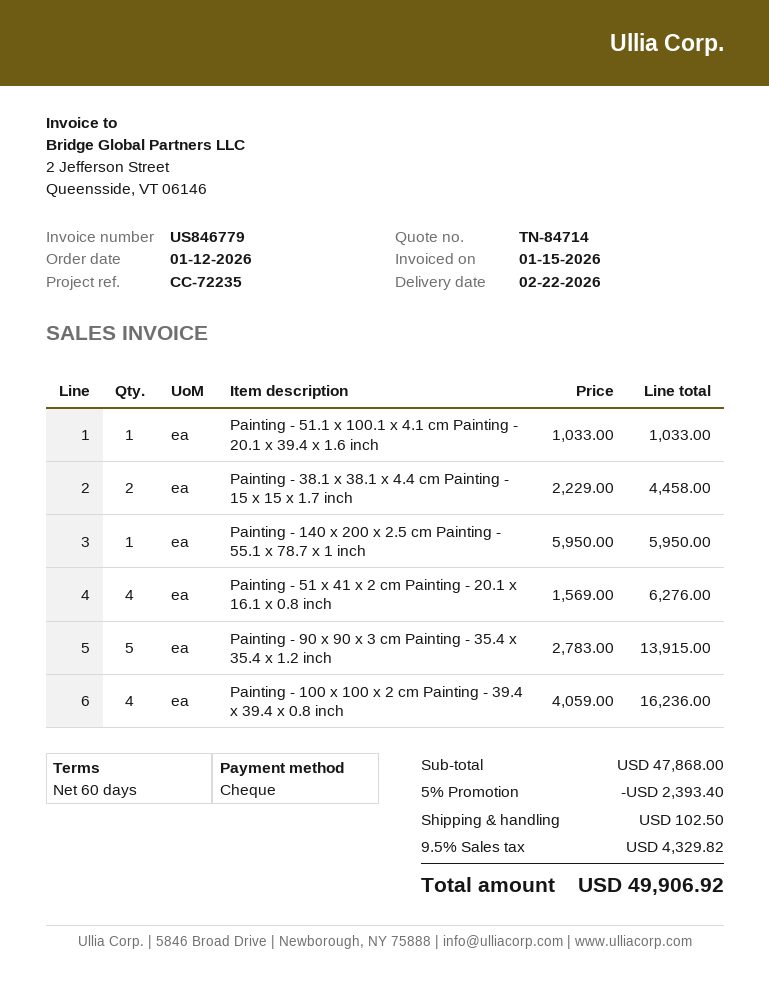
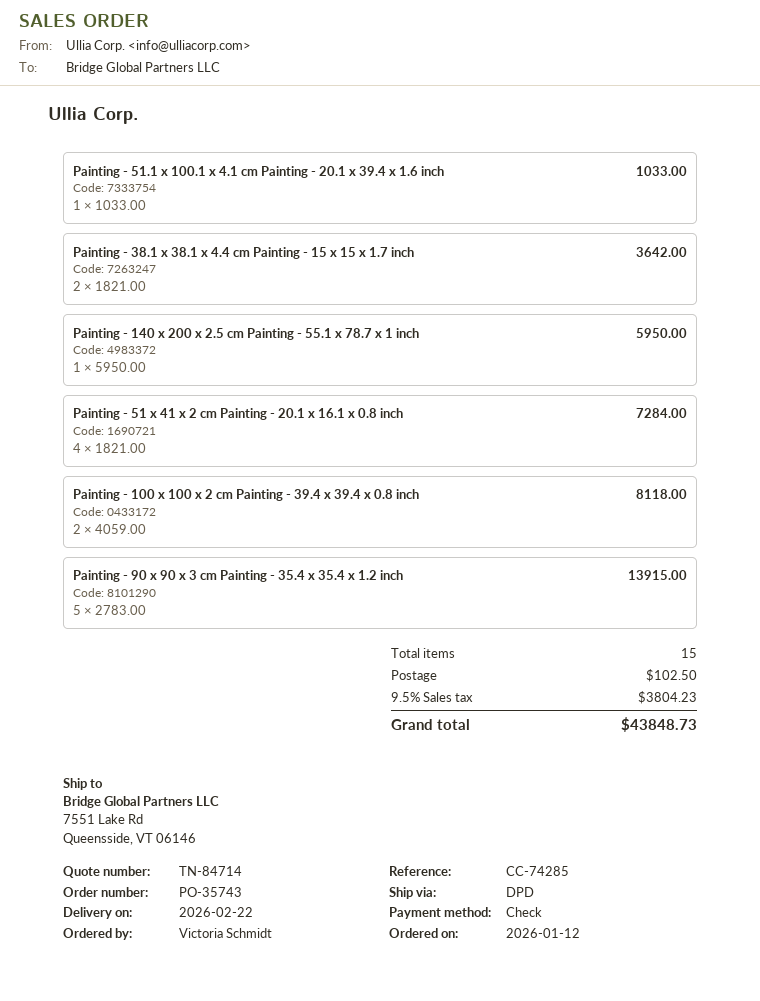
reference: CC-72235 -> CC-74285
Painting - 38.1 x 38.1 x 4.4 cm Painting - 15 x 15 x 1.7 inch: 2 x 2229.00 = 4458.00 -> 2 x 1821.00 = 3642.00
Painting - 51 x 41 x 2 cm Painting - 20.1 x 16.1 x 0.8 inch: 4 x 1569.00 = 6276.00 -> 4 x 1821.00 = 7284.00
Painting - 100 x 100 x 2 cm Painting - 39.4 x 39.4 x 0.8 inch: 4 x 4059.00 = 16236.00 -> 2 x 4059.00 = 8118.00
discount: 5% = 2393.40 -> none
tax: 9.5% = 4329.82 -> 9.5% = 3804.23
total: 49906.92 -> 43848.73

